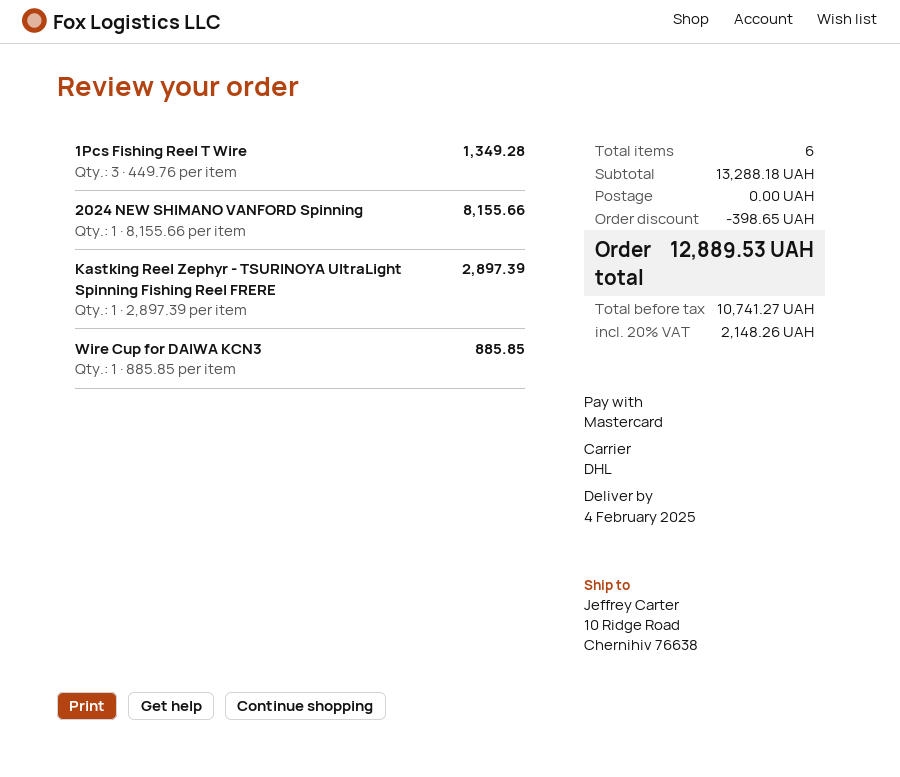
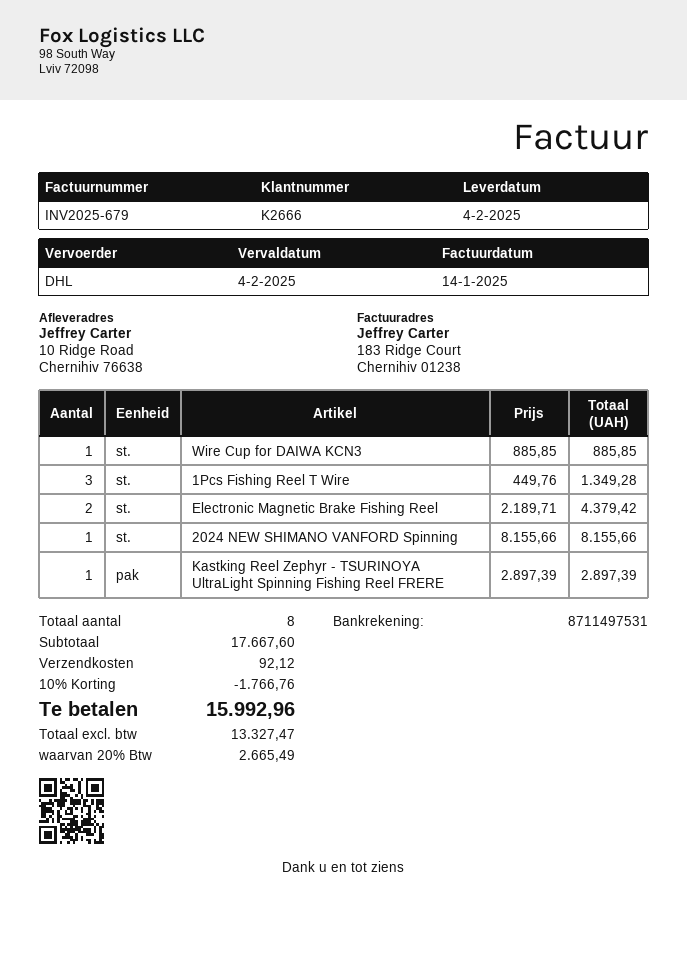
Electronic Magnetic Brake Fishing Reel: none -> 2 x 2189.71 = 4379.42
total quantity: 6 -> 8
subtotal: 13288.18 -> 17667.60
discount: 398.65 -> 1766.76
shipping: 0.00 -> 92.12
net: 10741.27 -> 13327.47
tax: 20% = 2148.26 -> 20% = 2665.49
total: 12889.53 -> 15992.96

